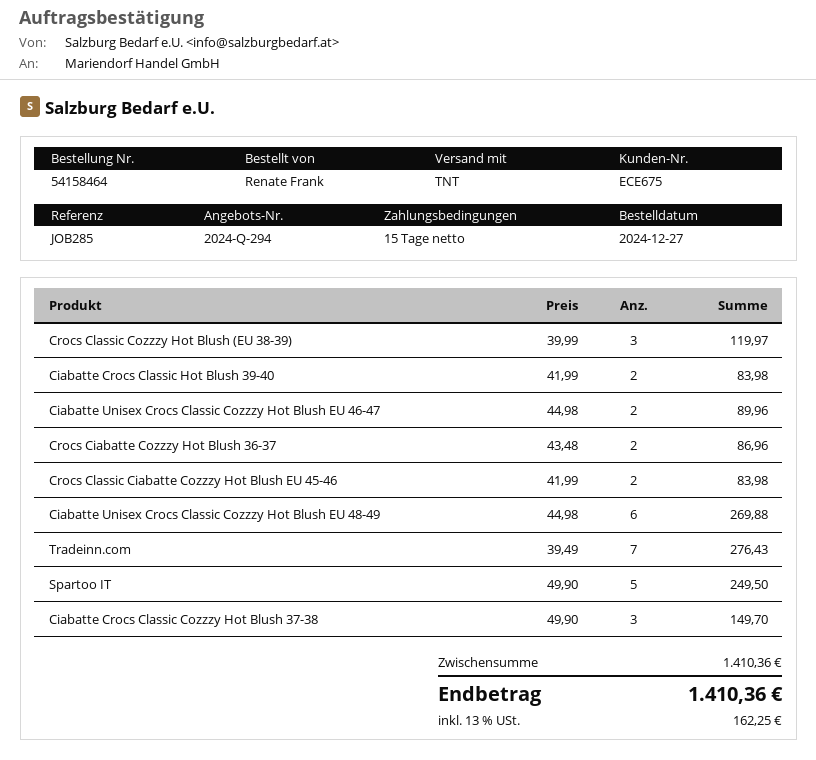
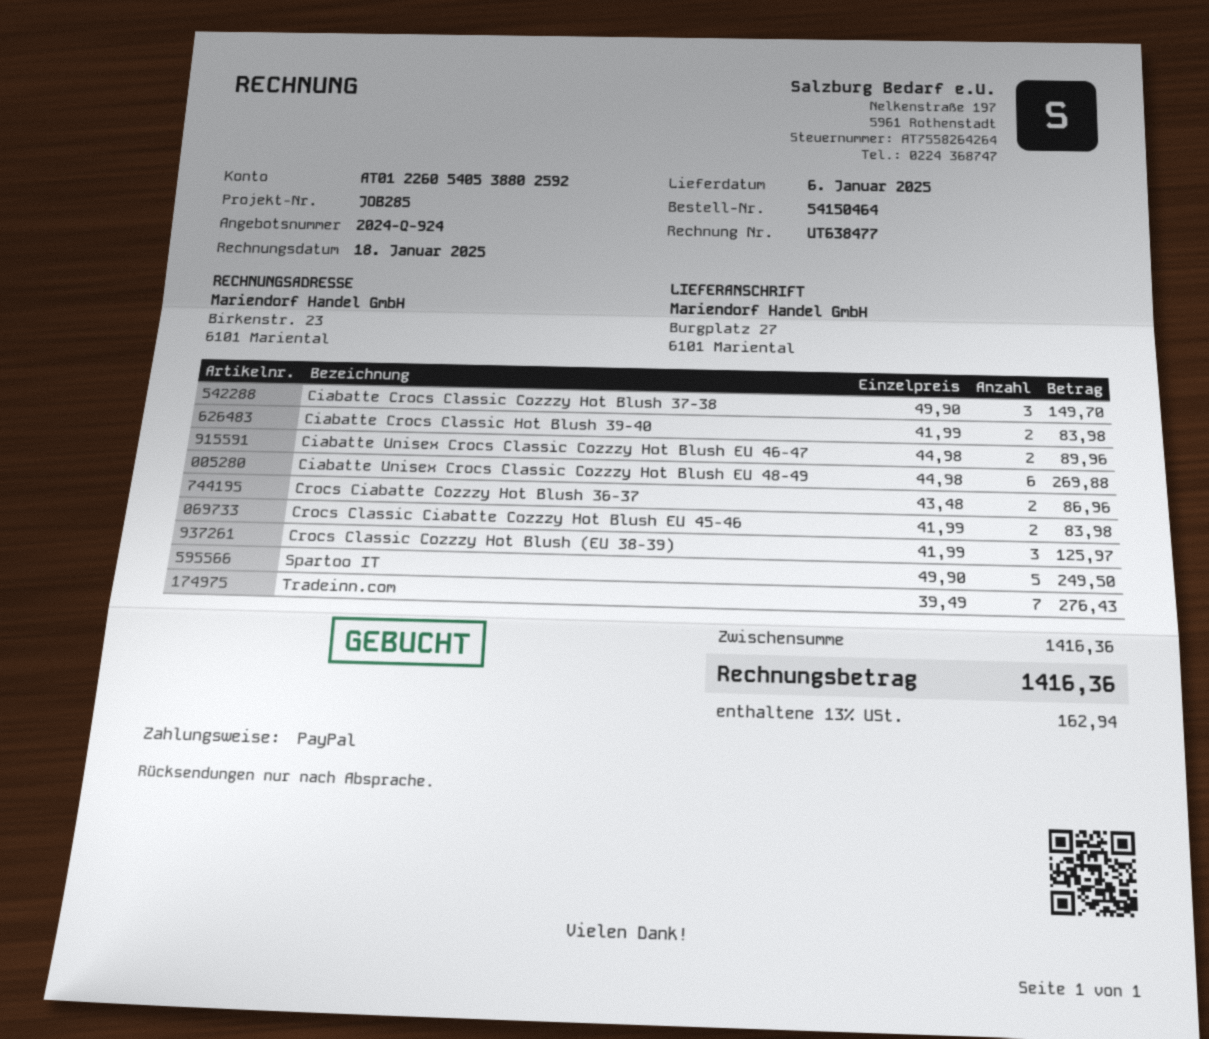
quote number: 2024-Q-294 -> 2024-Q-924
order number: 54158464 -> 54150464
Crocs Classic Cozzzy Hot Blush (EU 38-39): 3 x 39.99 = 119.97 -> 3 x 41.99 = 125.97
subtotal: 1410.36 -> 1416.36
tax: 13% = 162.25 -> 13% = 162.94
total: 1410.36 -> 1416.36

